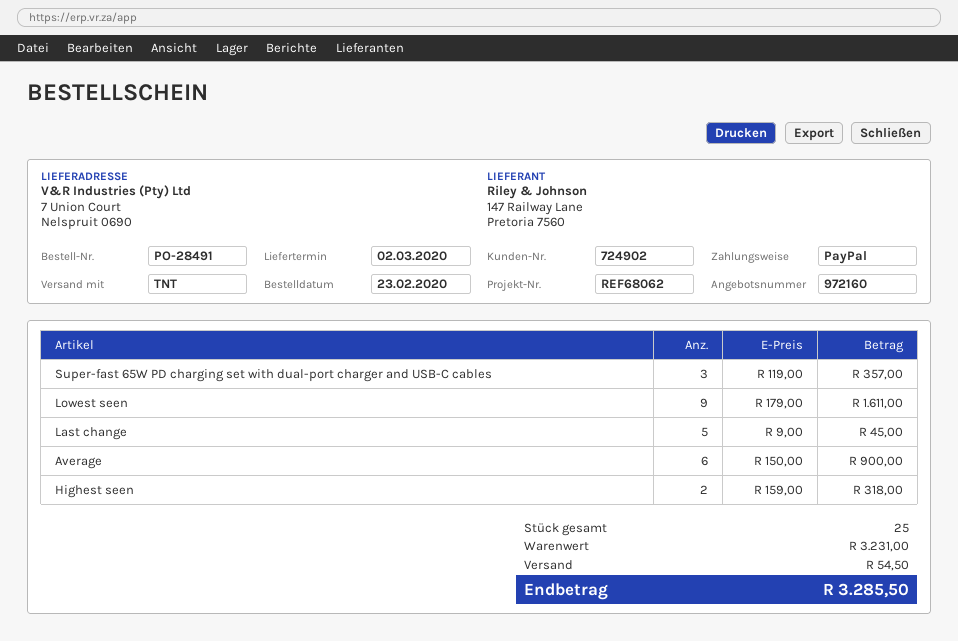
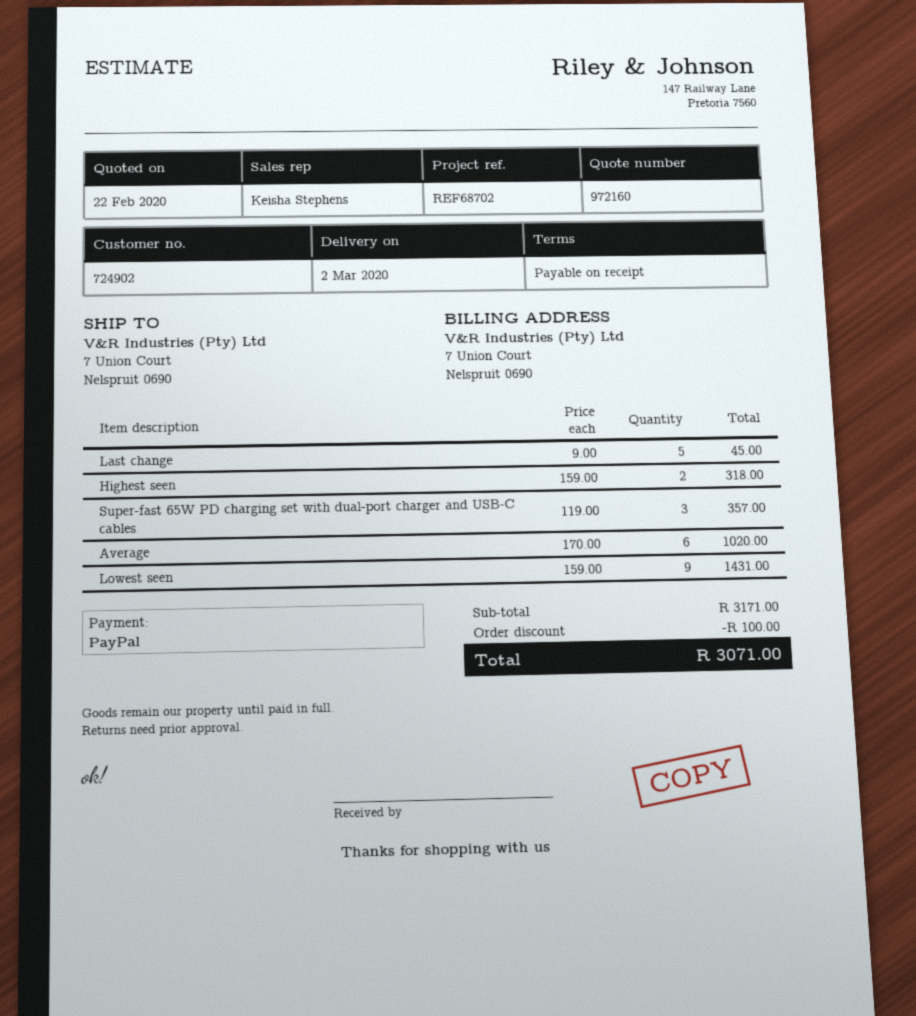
reference: REF68062 -> REF68702
Lowest seen: 9 x 179.00 = 1611.00 -> 9 x 159.00 = 1431.00
Average: 6 x 150.00 = 900.00 -> 6 x 170.00 = 1020.00
subtotal: 3231.00 -> 3171.00
discount: none -> 100.00
shipping: 54.50 -> none
total: 3285.50 -> 3071.00

